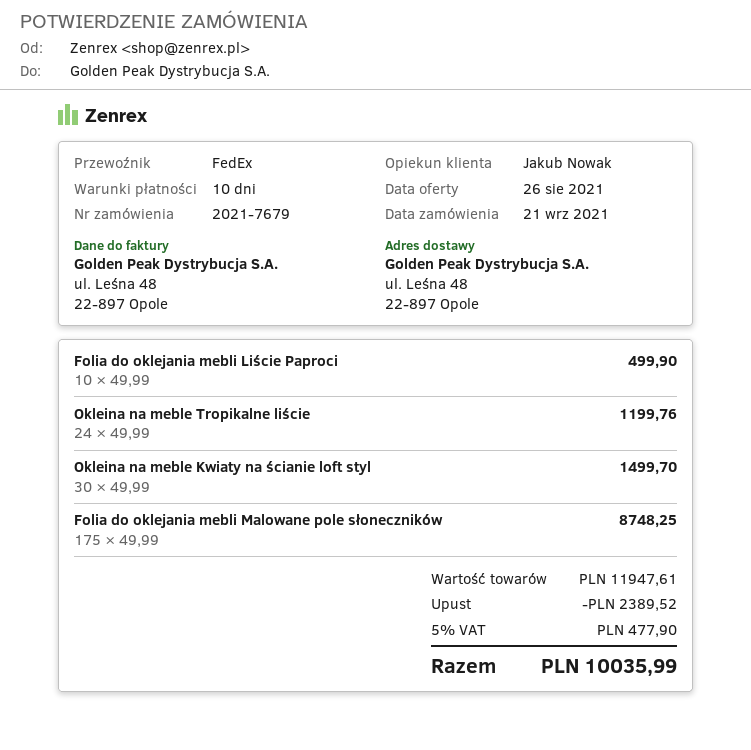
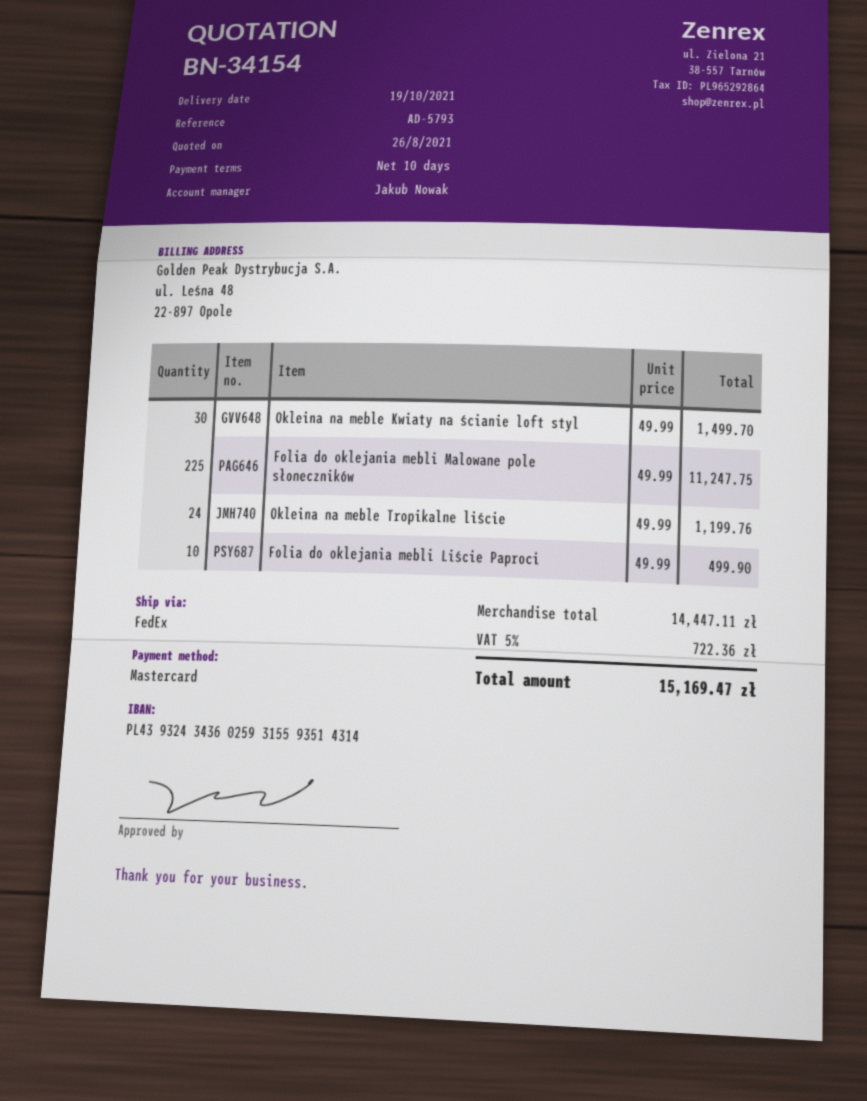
Folia do oklejania mebli Malowane pole słoneczników: 175 x 49.99 = 8748.25 -> 225 x 49.99 = 11247.75
subtotal: 11947.61 -> 14447.11
discount: 2389.52 -> none
tax: 5% = 477.90 -> 5% = 722.36
total: 10035.99 -> 15169.47

